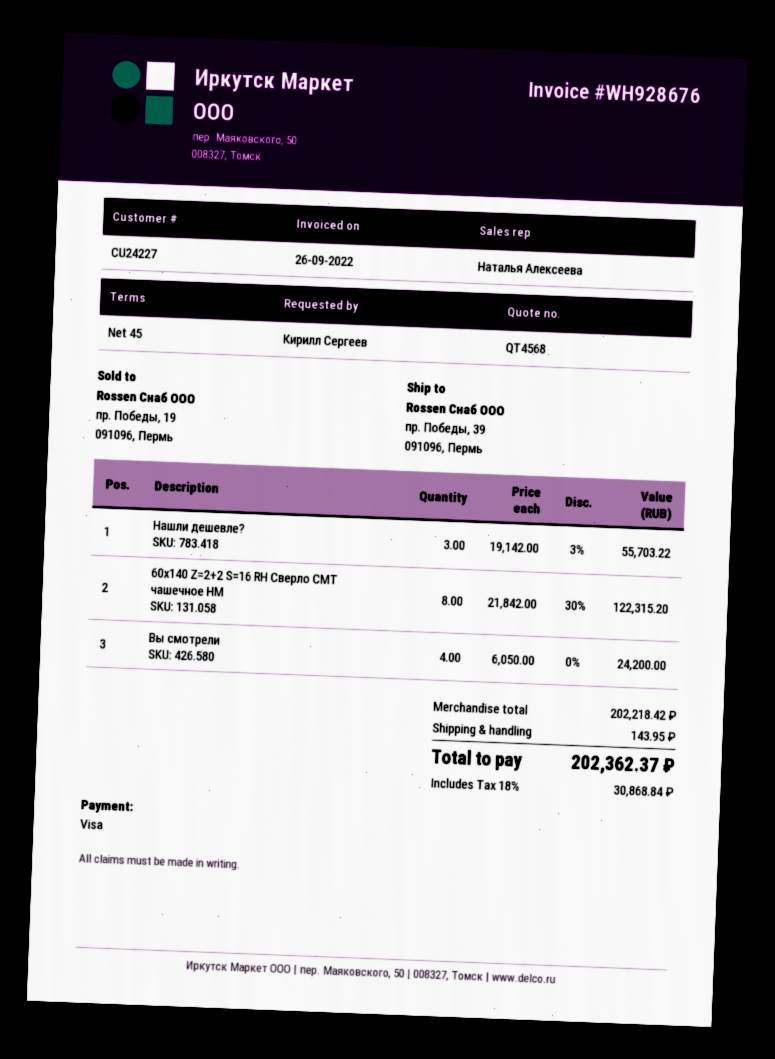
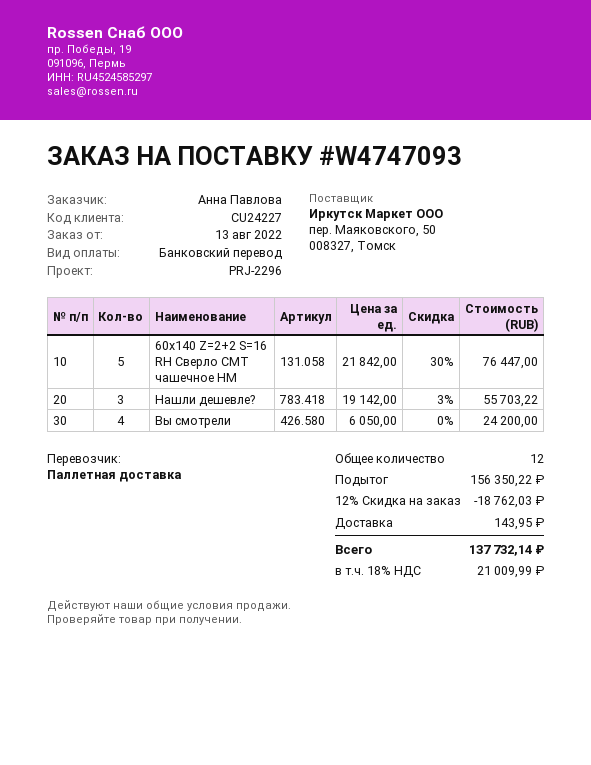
ordered by: Кирилл Сергеев -> Анна Павлова
payment method: Visa -> bank transfer
60x140 Z=2+2 S=16 RH Сверло СМТ чашечное HM: 8 x 21842.00 - 30% = 122315.20 -> 5 x 21842.00 - 30% = 76447.00
subtotal: 202218.42 -> 156350.22
discount: none -> 12% = 18762.03
tax: 18% = 30868.84 -> 18% = 21009.99
total: 202362.37 -> 137732.14

